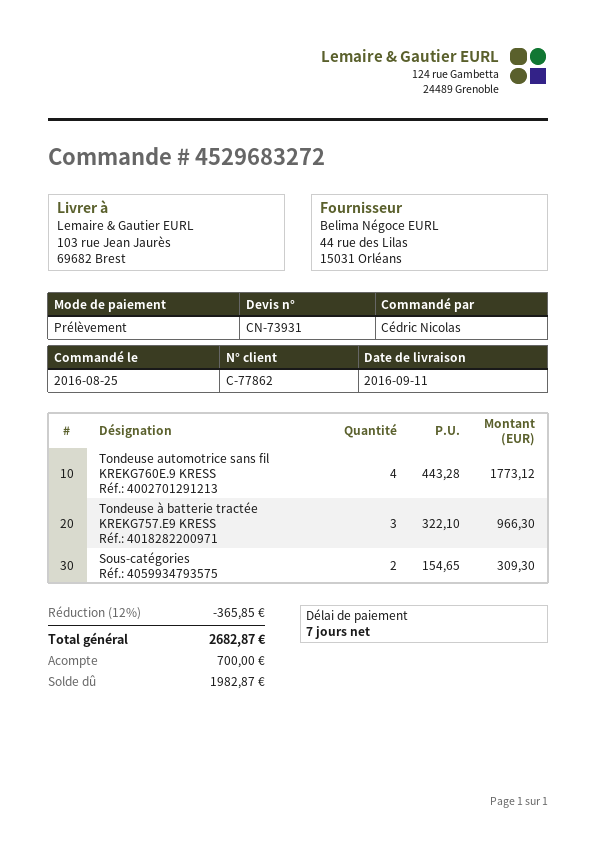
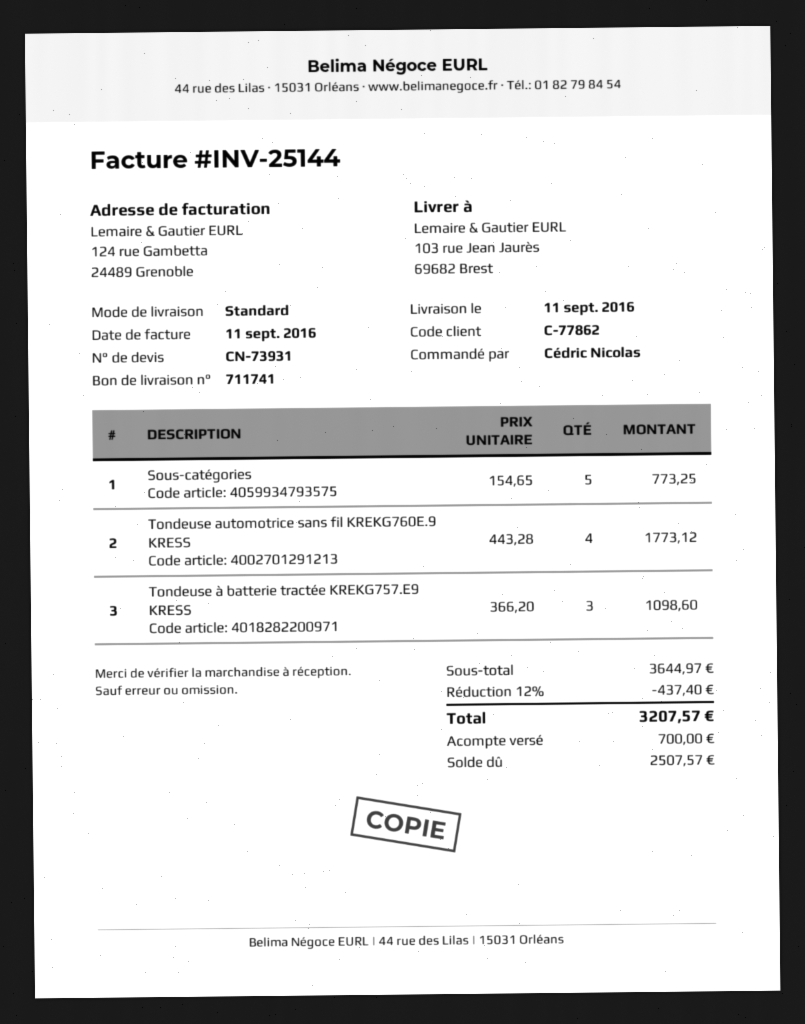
Tondeuse à batterie tractée KREKG757.E9 KRESS: 3 x 322.10 = 966.30 -> 3 x 366.20 = 1098.60
Sous-catégories: 2 x 154.65 = 309.30 -> 5 x 154.65 = 773.25
discount: 12% = 365.85 -> 12% = 437.40
total: 2682.87 -> 3207.57
balance: 1982.87 -> 2507.57

